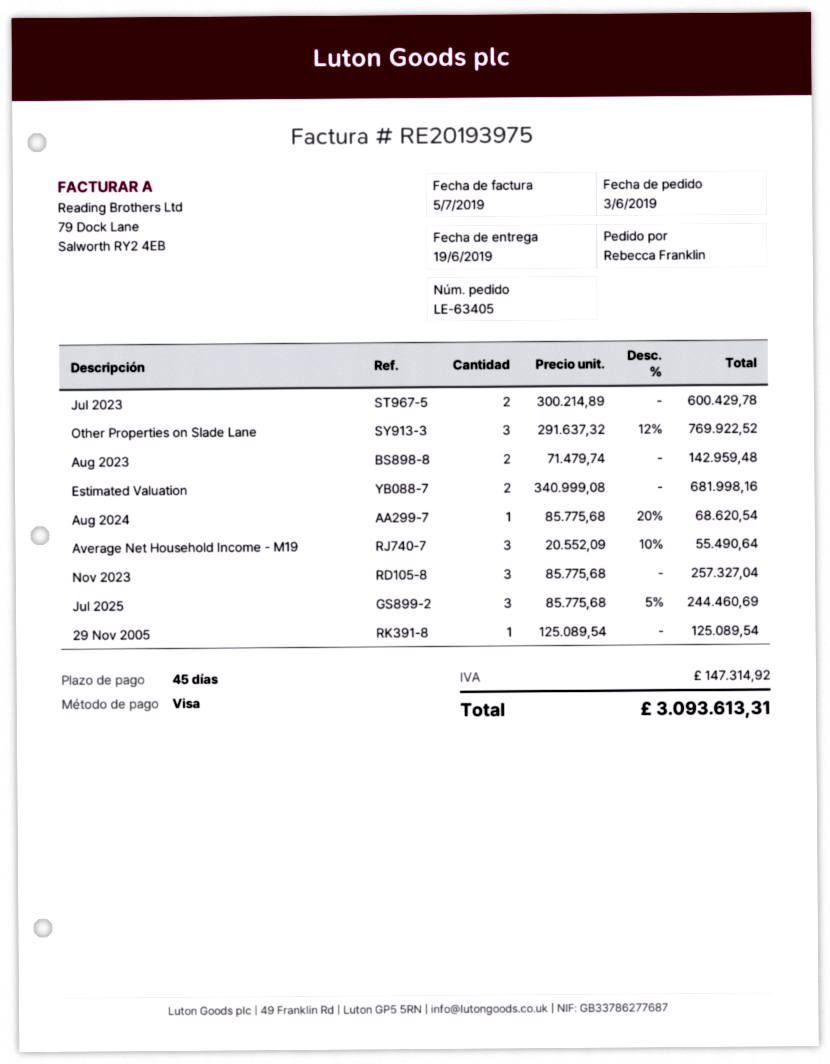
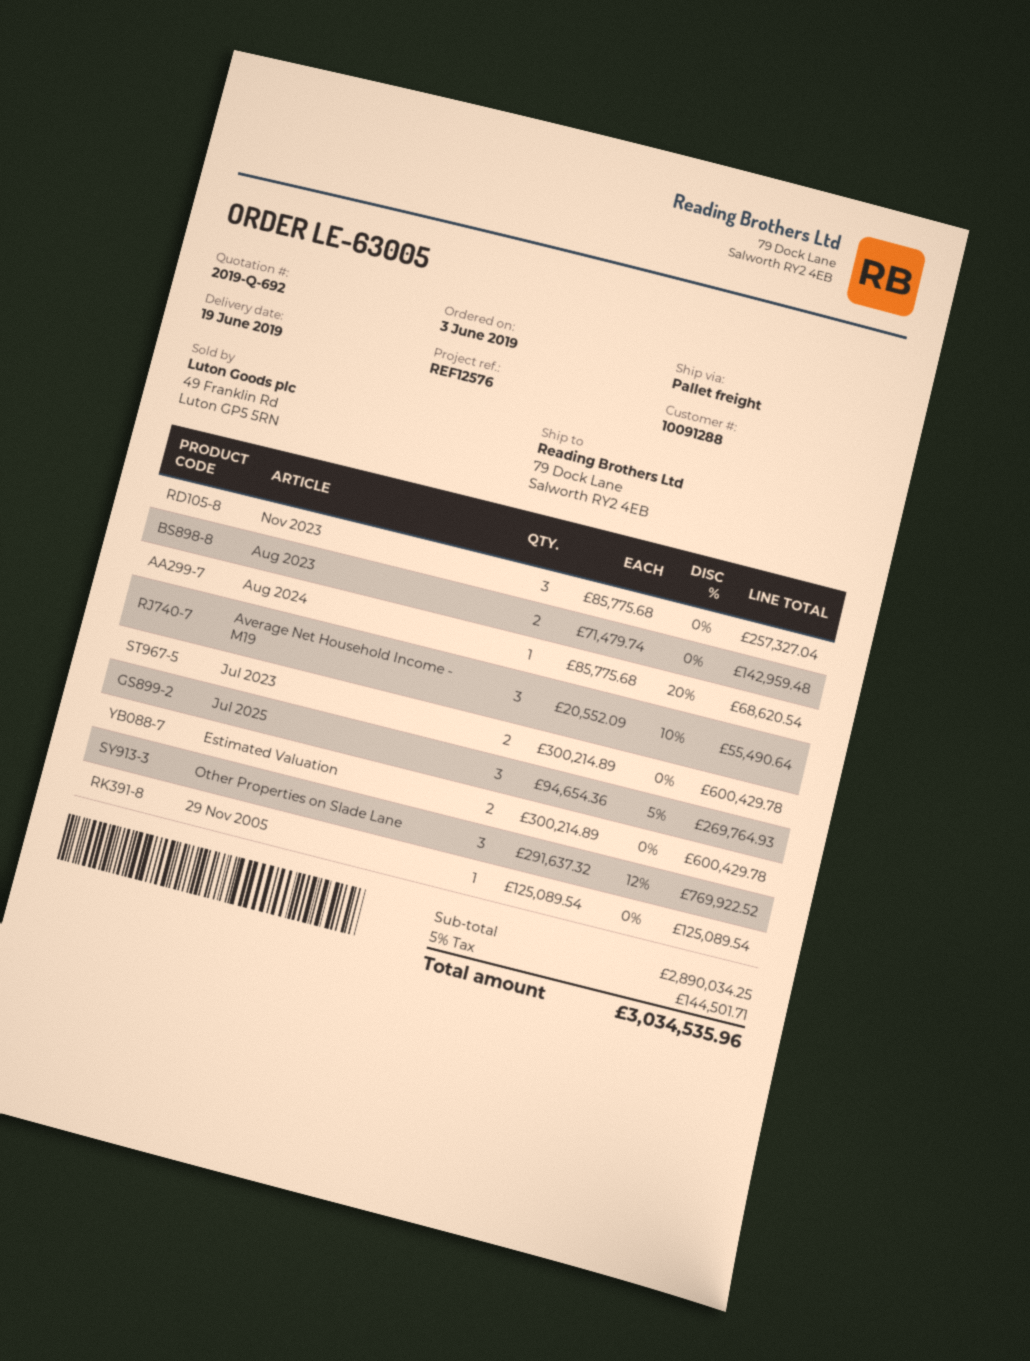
order number: LE-63405 -> LE-63005
Estimated Valuation: 2 x 340999.08 = 681998.16 -> 2 x 300214.89 = 600429.78
Jul 2025: 3 x 85775.68 - 5% = 244460.69 -> 3 x 94654.36 - 5% = 269764.93
tax: 147314.92 -> 144501.71
total: 3093613.31 -> 3034535.96

